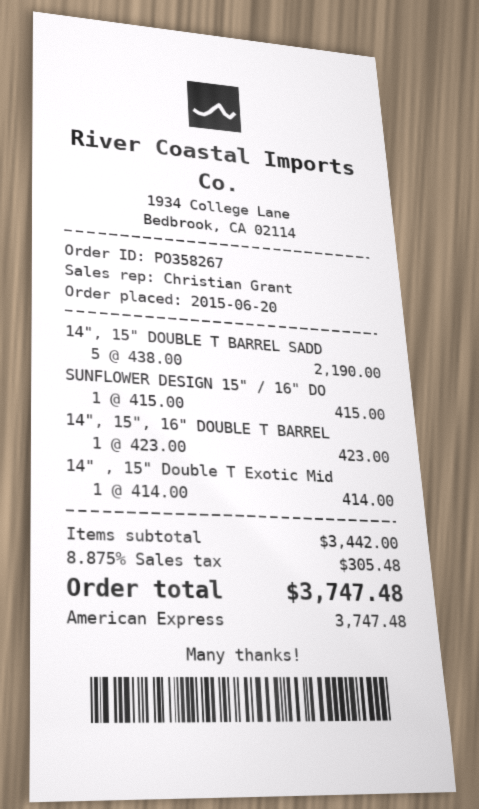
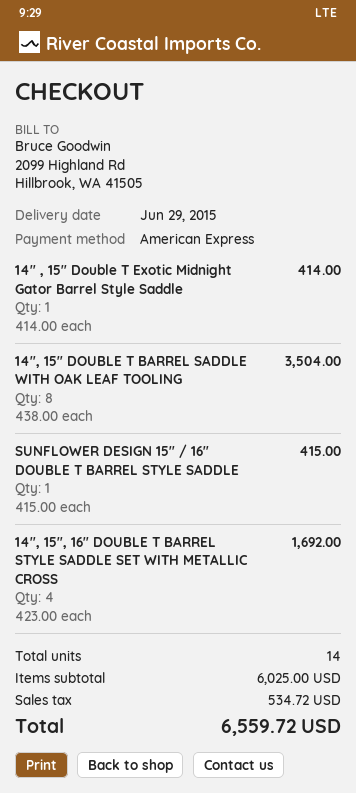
14", 15" DOUBLE T BARREL SADD: 5 x 438.00 = 2190.00 -> 8 x 438.00 = 3504.00
14", 15", 16" DOUBLE T BARREL: 1 x 423.00 = 423.00 -> 4 x 423.00 = 1692.00
subtotal: 3442.00 -> 6025.00
tax: 305.48 -> 534.72
total: 3747.48 -> 6559.72

